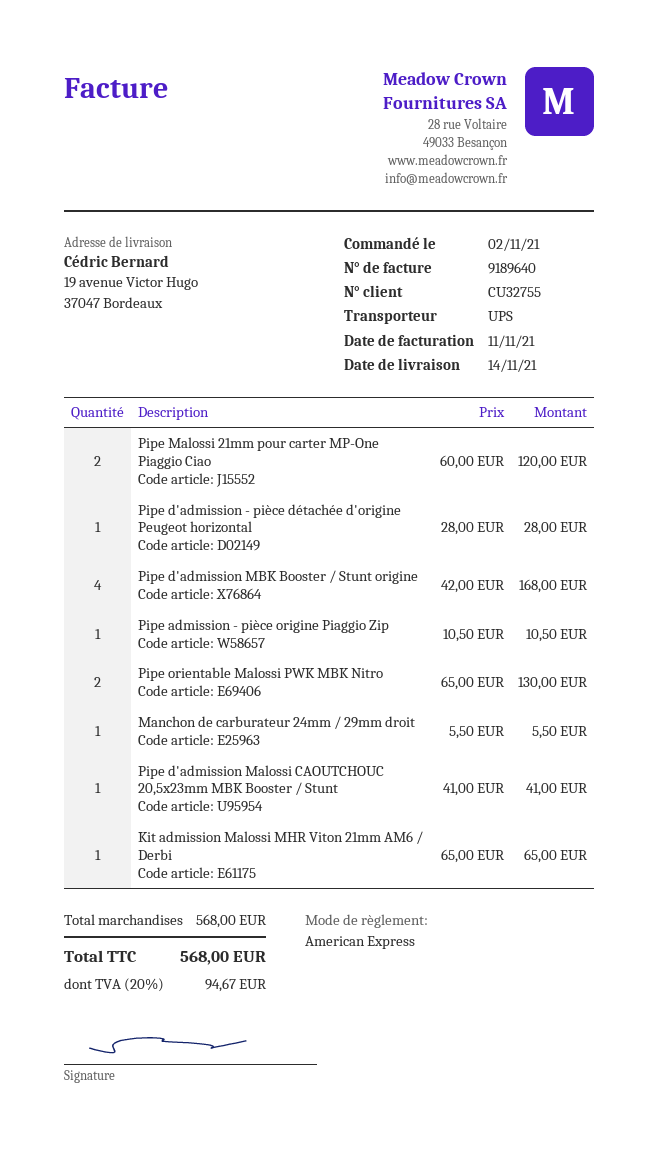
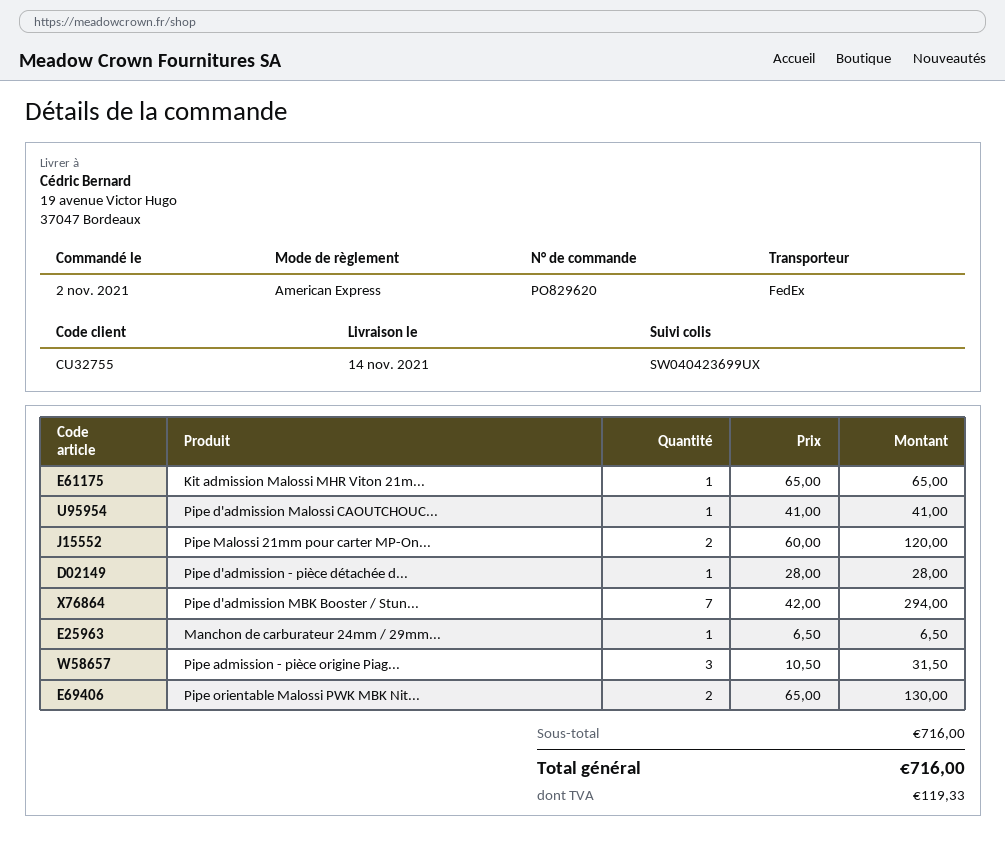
shipping method: UPS -> FedEx
Pipe d'admission MBK Booster / Stunt origine: 4 x 42.00 = 168.00 -> 7 x 42.00 = 294.00
Pipe admission - pièce origine Piaggio Zip: 1 x 10.50 = 10.50 -> 3 x 10.50 = 31.50
Manchon de carburateur 24mm / 29mm droit: 1 x 5.50 = 5.50 -> 1 x 6.50 = 6.50
subtotal: 568.00 -> 716.00
tax: 94.67 -> 119.33
total: 568.00 -> 716.00

